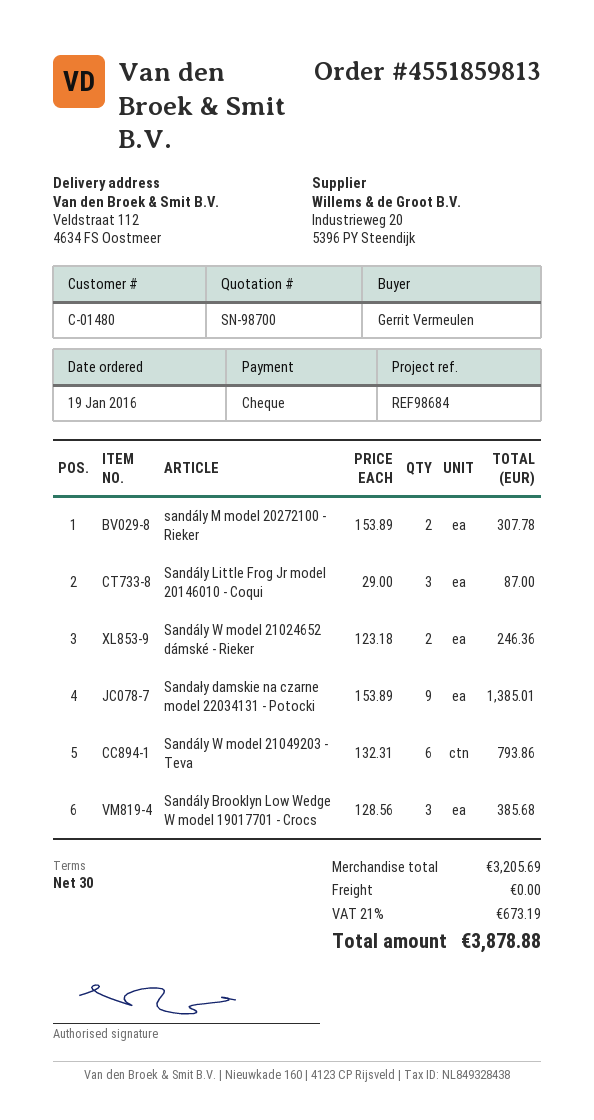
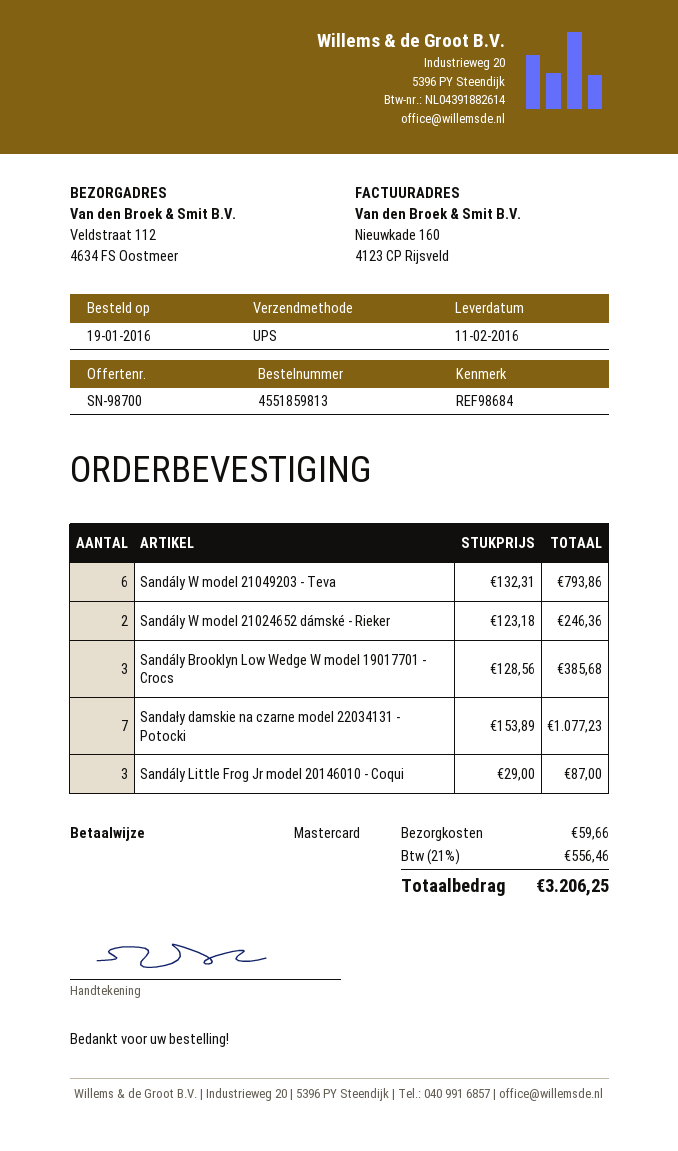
payment method: cheque -> Mastercard
sandály M model 20272100 - Rieker: 2 x 153.89 = 307.78 -> none
Sandały damskie na czarne model 22034131 - Potocki: 9 x 153.89 = 1385.01 -> 7 x 153.89 = 1077.23
shipping: 0.00 -> 59.66
tax: 21% = 673.19 -> 21% = 556.46
total: 3878.88 -> 3206.25

